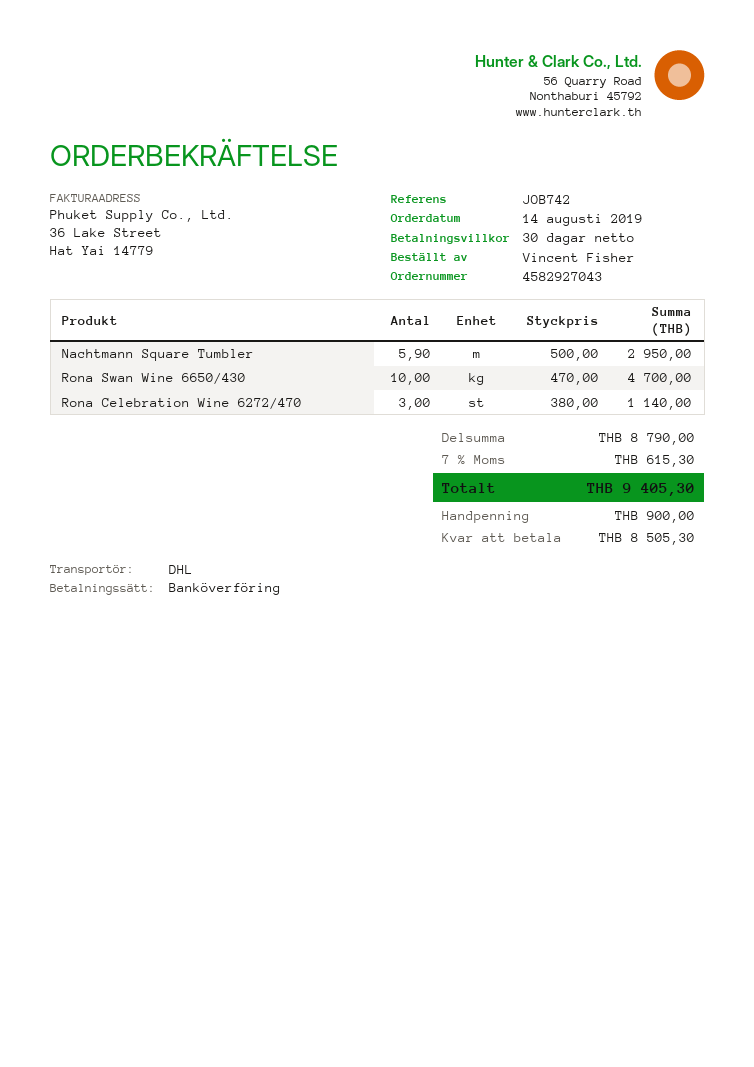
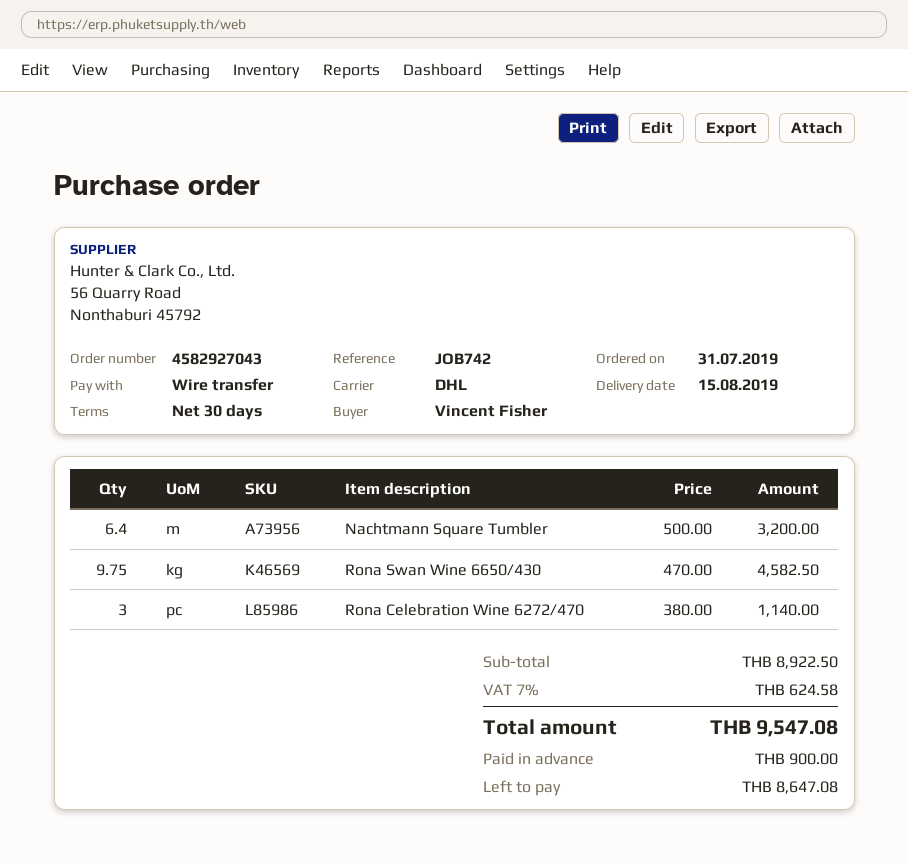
order date: 2019-08-14 -> 2019-07-31
Nachtmann Square Tumbler: 5.9 x 500.00 = 2950.00 -> 6.4 x 500.00 = 3200.00
Rona Swan Wine 6650/430: 10 x 470.00 = 4700.00 -> 9.75 x 470.00 = 4582.50
subtotal: 8790.00 -> 8922.50
tax: 7% = 615.30 -> 7% = 624.58
total: 9405.30 -> 9547.08
balance: 8505.30 -> 8647.08

